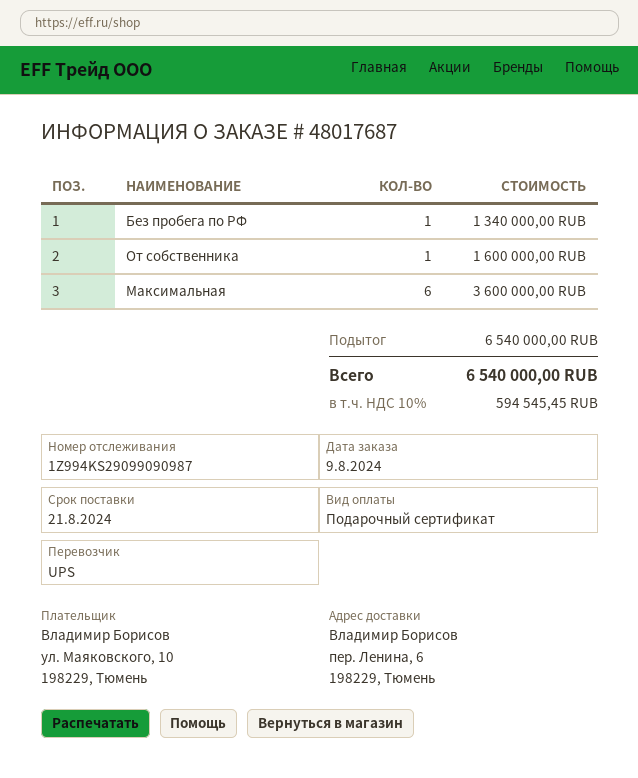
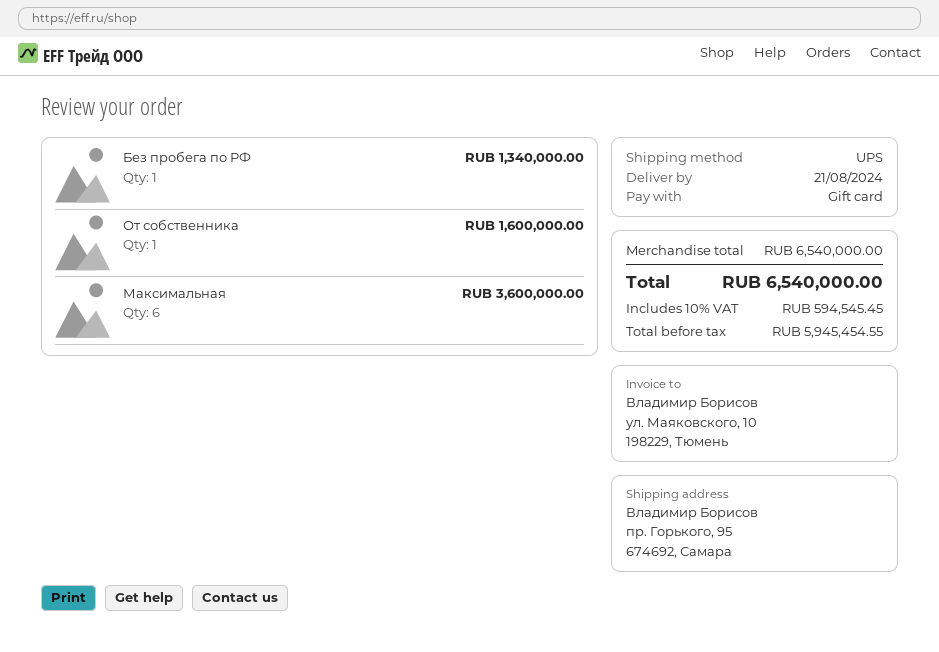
ship to: пер. Ленина, 6, 198229, Тюмень -> пр. Горького, 95, 674692, Самара

